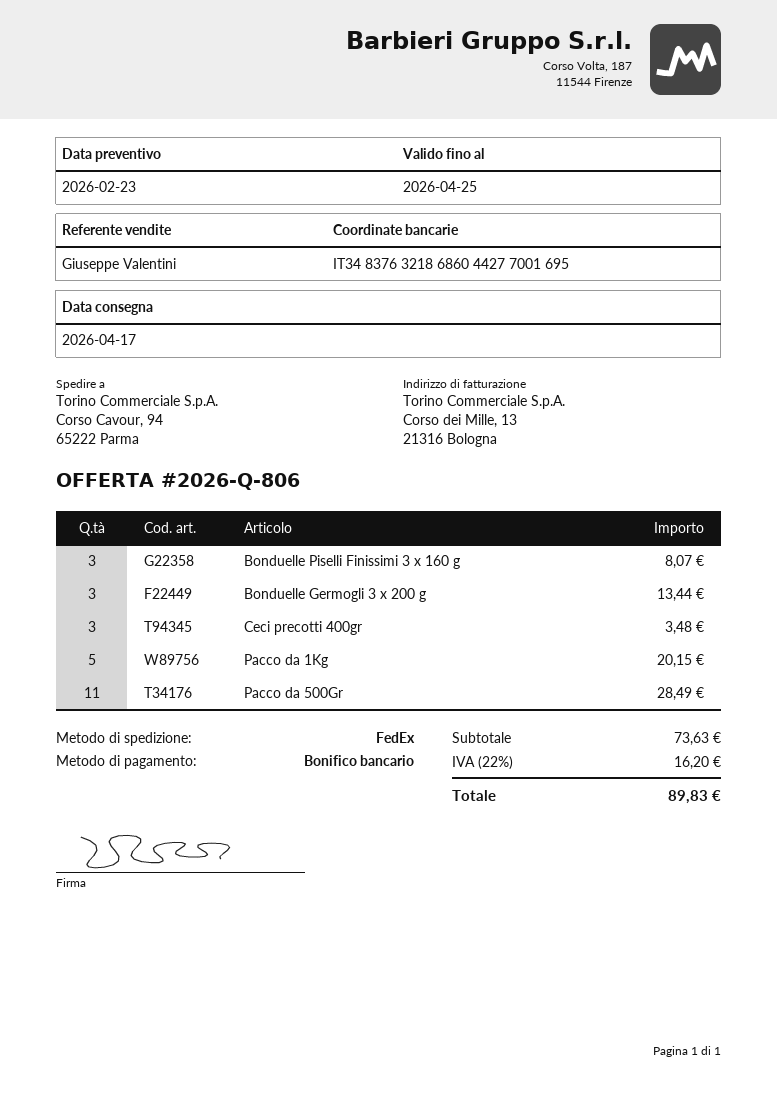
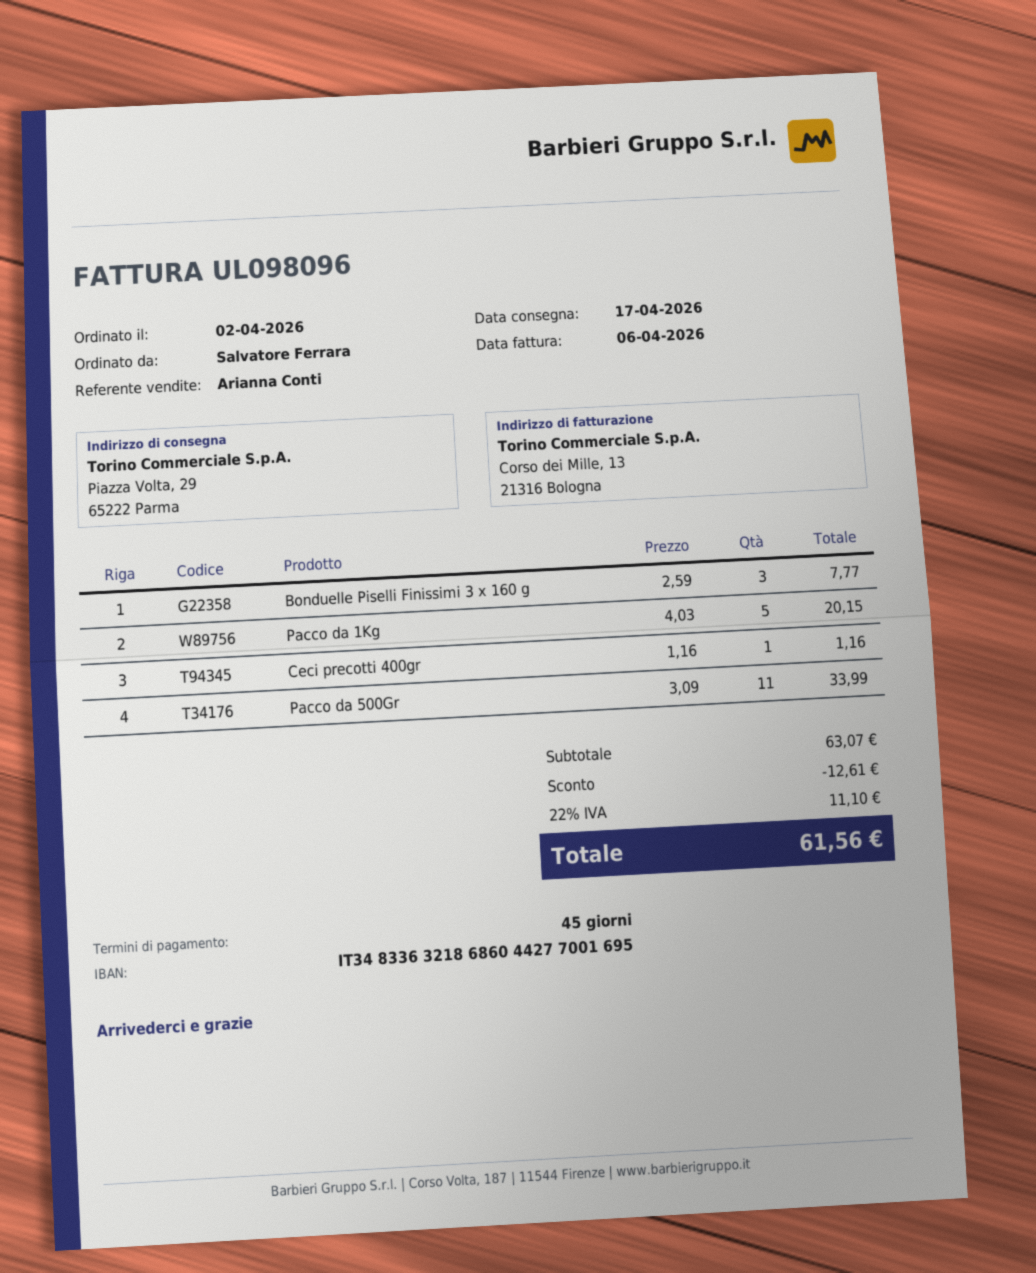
sales rep: Giuseppe Valentini -> Arianna Conti
bank account: IT3483763218686044277001695 -> IT3483363218686044277001695
ship to: Corso Cavour, 94, 65222 Parma -> Piazza Volta, 29, 65222 Parma
Bonduelle Piselli Finissimi 3 x 160 g: 3 for 8.07 -> 3 for 7.77
Bonduelle Germogli 3 x 200 g: 3 for 13.44 -> none
Ceci precotti 400gr: 3 for 3.48 -> 1 for 1.16
Pacco da 500Gr: 11 for 28.49 -> 11 for 33.99
subtotal: 73.63 -> 63.07
discount: none -> 12.61
tax: 22% = 16.20 -> 22% = 11.10
total: 89.83 -> 61.56

